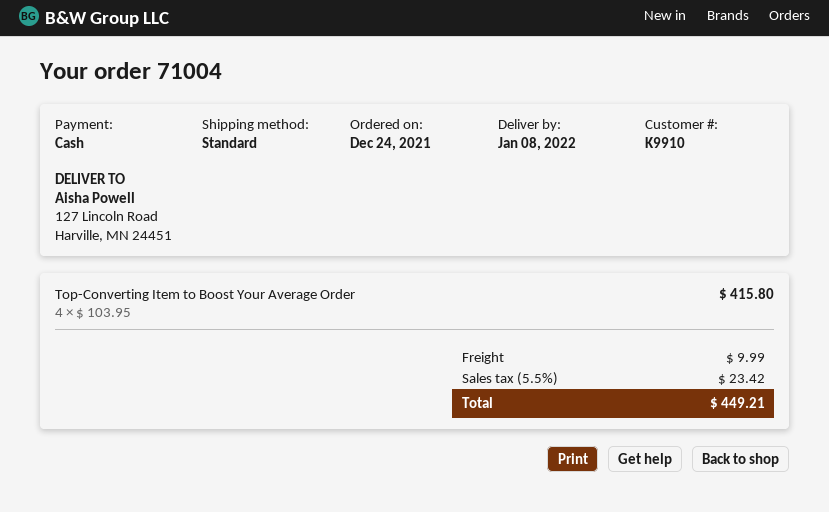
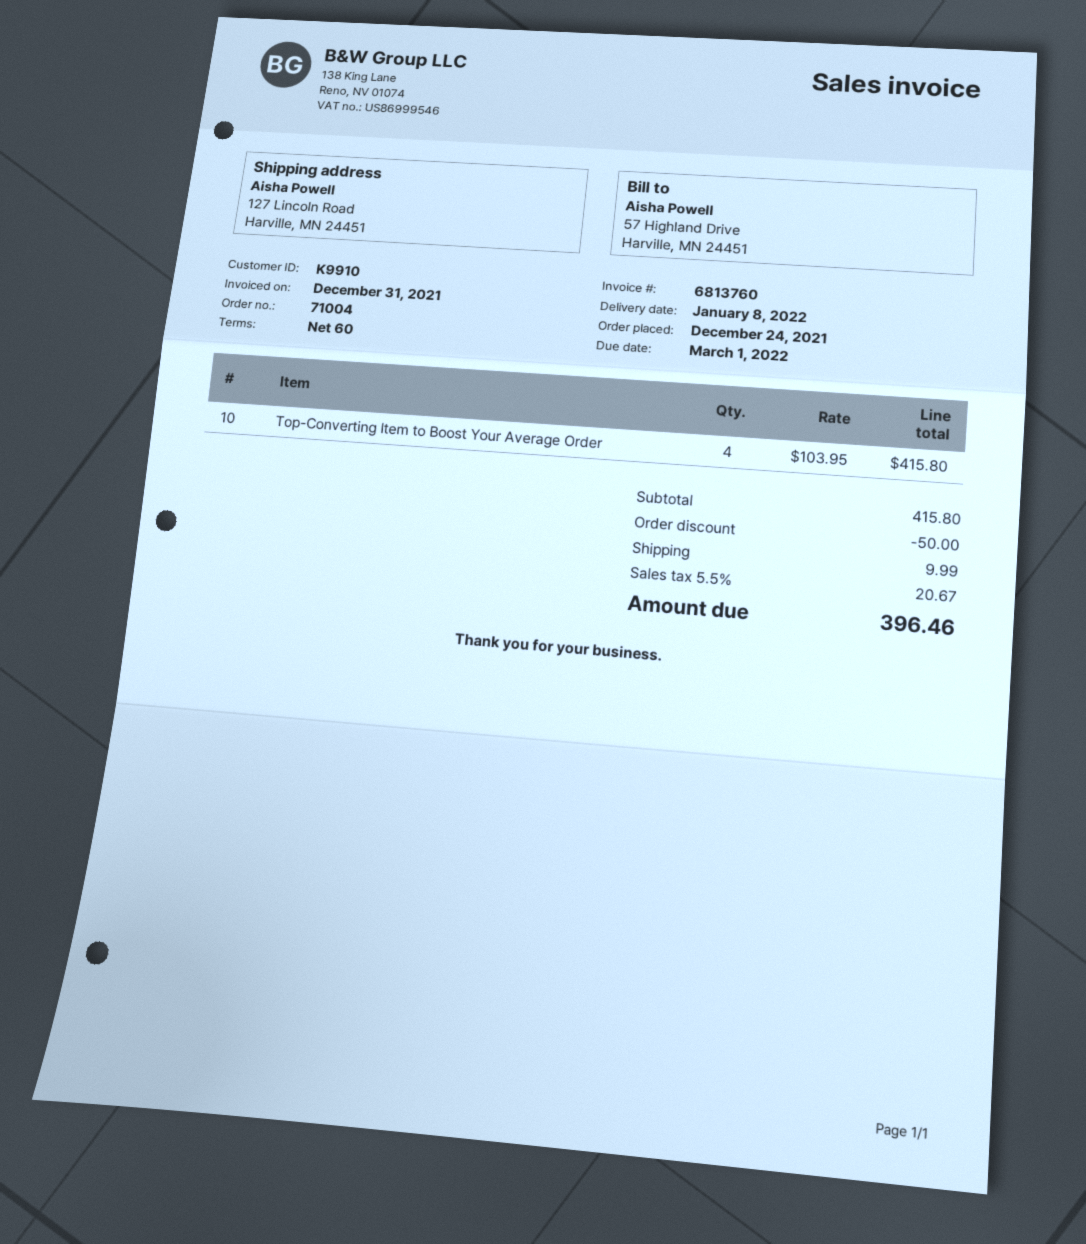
discount: none -> 50.00
tax: 5.5% = 23.42 -> 5.5% = 20.67
total: 449.21 -> 396.46

